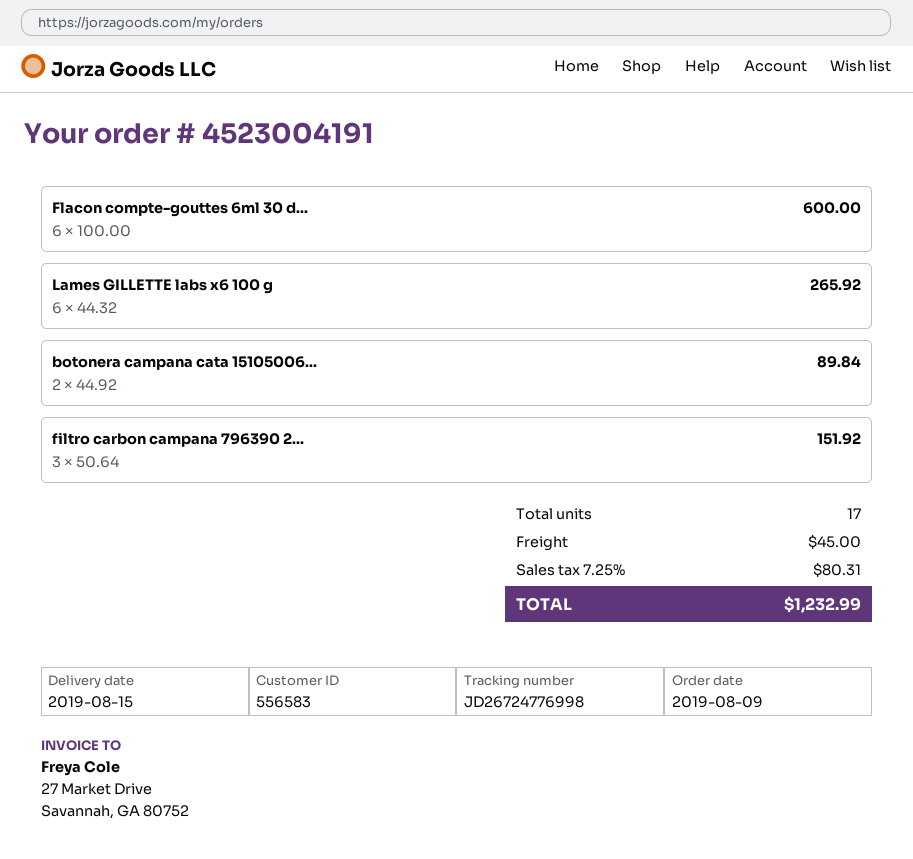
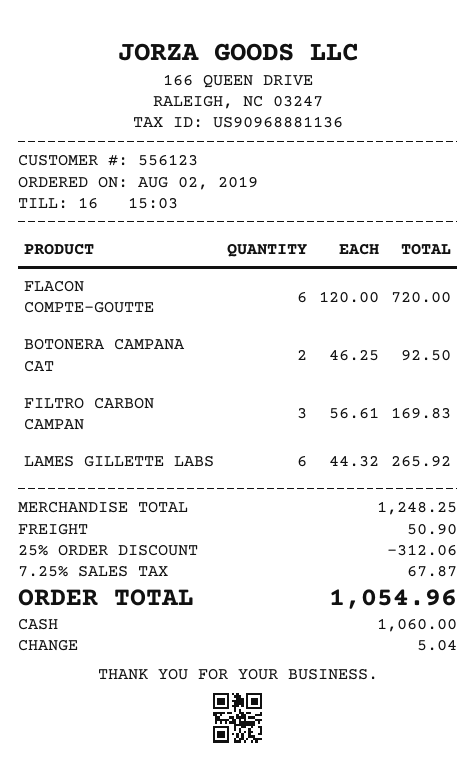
order date: 2019-08-09 -> 2019-08-02
customer number: 556583 -> 556123
Flacon compte-gouttes 6ml 30 d...: 6 x 100.00 = 600.00 -> 6 x 120.00 = 720.00
botonera campana cata 15105006...: 2 x 44.92 = 89.84 -> 2 x 46.25 = 92.50
filtro carbon campana 796390 2...: 3 x 50.64 = 151.92 -> 3 x 56.61 = 169.83
discount: none -> 25% = 312.06
shipping: 45.00 -> 50.90
tax: 7.25% = 80.31 -> 7.25% = 67.87
total: 1232.99 -> 1054.96

